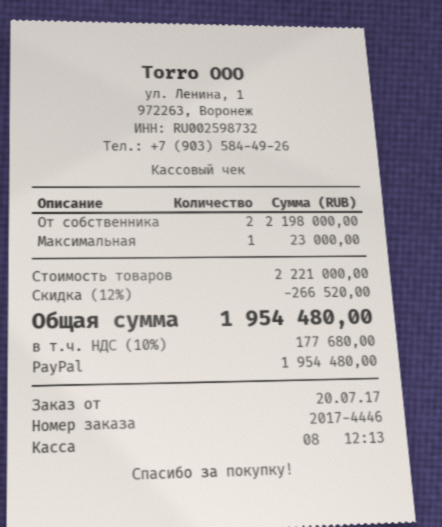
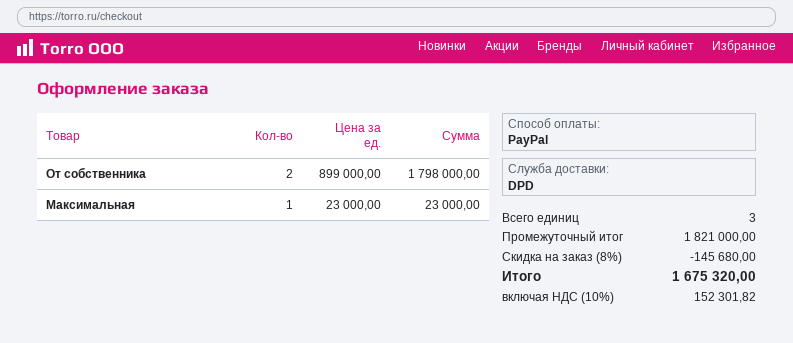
От собственника: 2 for 2198000.00 -> 2 for 1798000.00
subtotal: 2221000.00 -> 1821000.00
discount: 12% = 266520.00 -> 8% = 145680.00
tax: 10% = 177680.00 -> 10% = 152301.82
total: 1954480.00 -> 1675320.00

